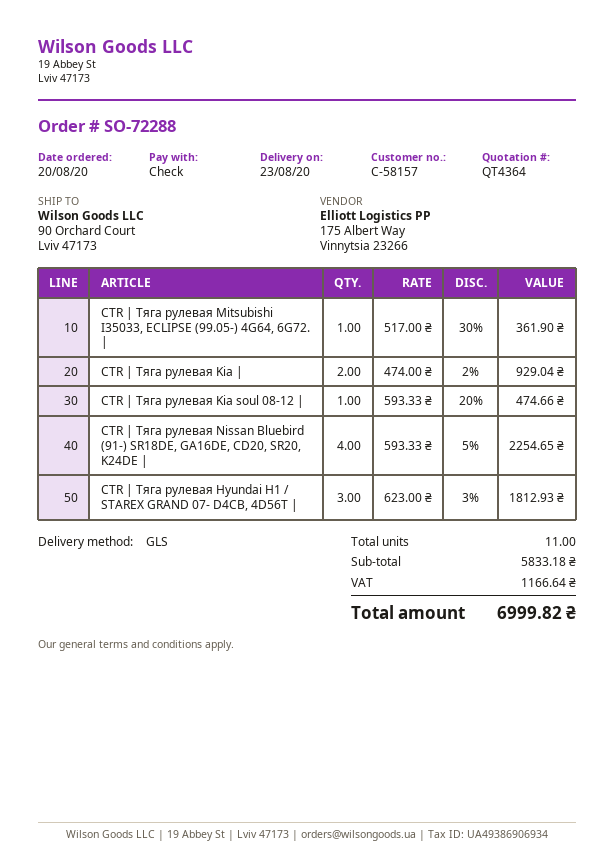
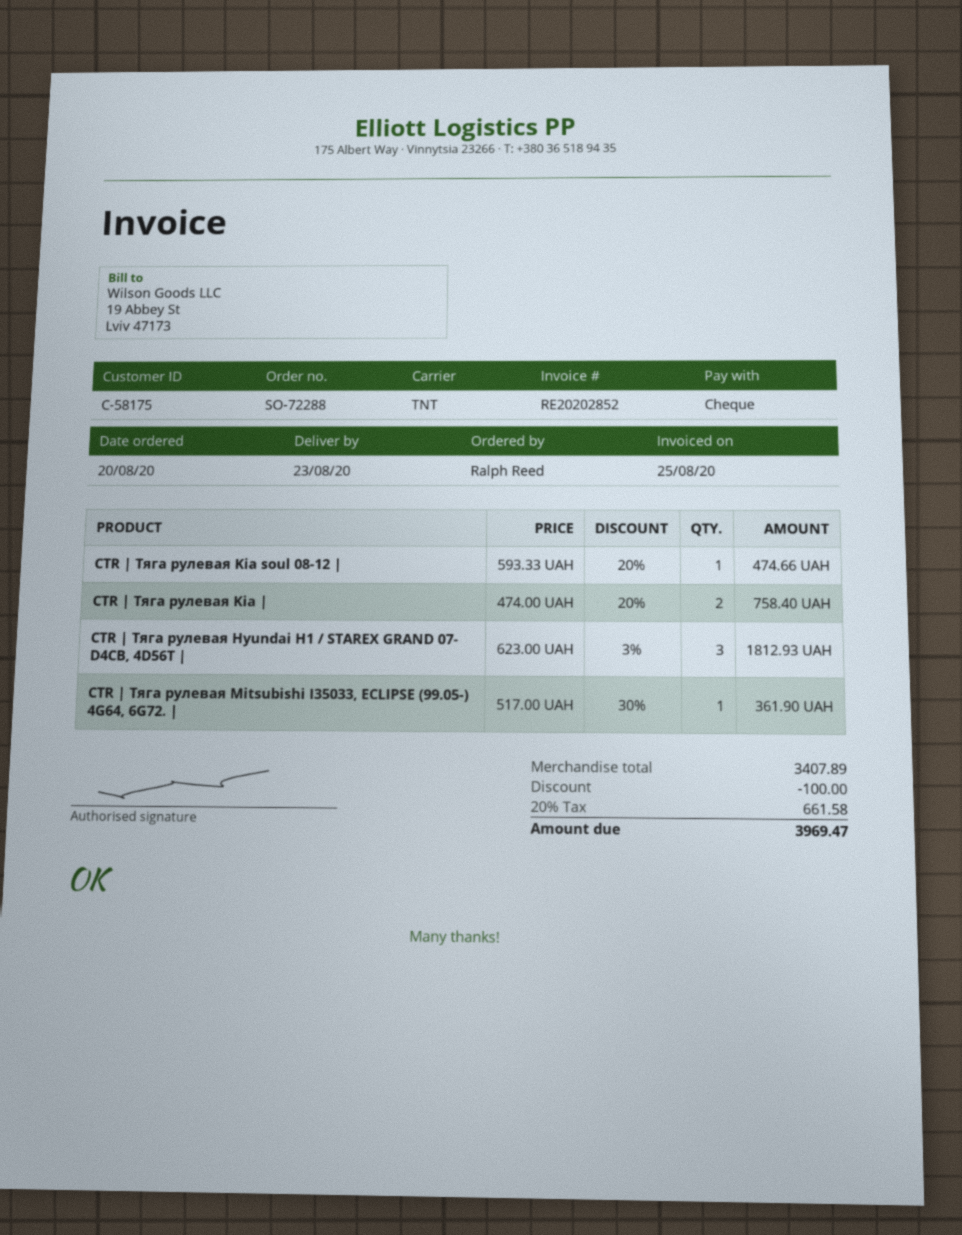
customer number: C-58157 -> C-58175
shipping method: GLS -> TNT
CTR | Тяга рулевая Kia |: 2 x 474.00 - 2% = 929.04 -> 2 x 474.00 - 20% = 758.40
CTR | Тяга рулевая Nissan Bluebird (91-) SR18DE, GA16DE, CD20, SR20, K24DE |: 4 x 593.33 - 5% = 2254.65 -> none
subtotal: 5833.18 -> 3407.89
discount: none -> 100.00
tax: 1166.64 -> 661.58
total: 6999.82 -> 3969.47

